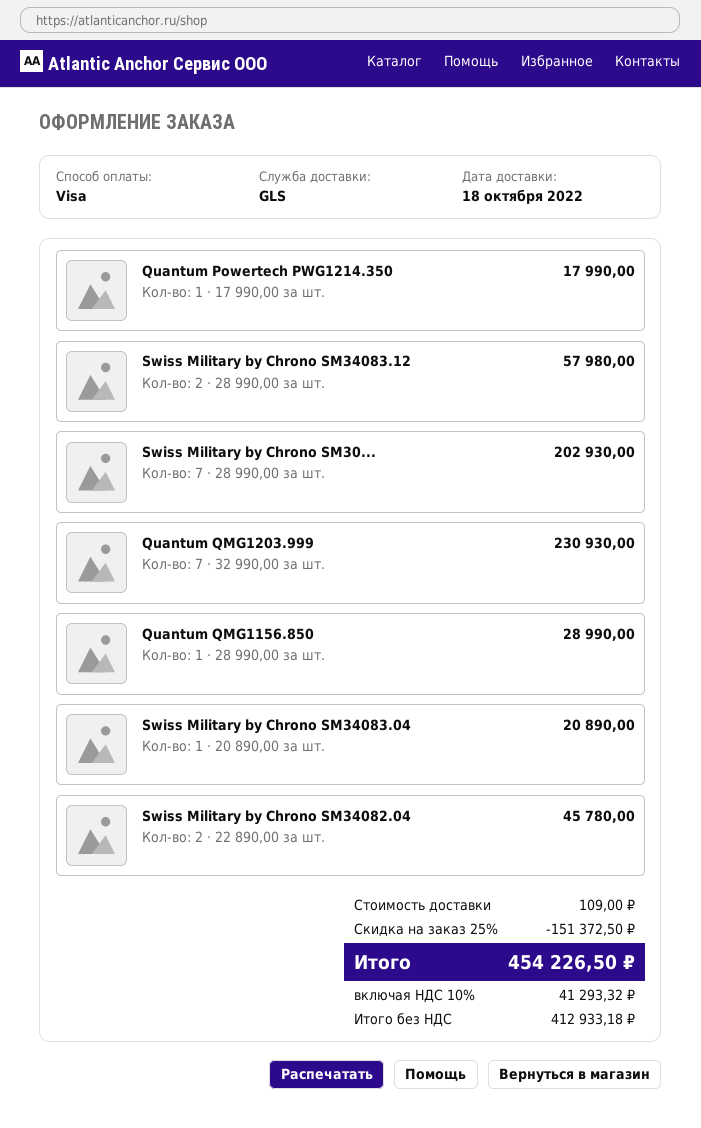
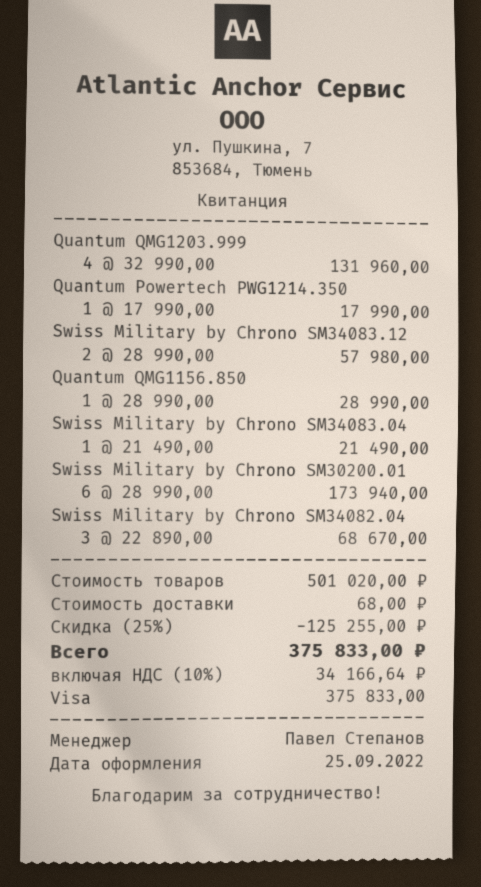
Swiss Military by Chrono SM30...: 7 x 28990.00 = 202930.00 -> 6 x 28990.00 = 173940.00
Quantum QMG1203.999: 7 x 32990.00 = 230930.00 -> 4 x 32990.00 = 131960.00
Swiss Military by Chrono SM34083.04: 1 x 20890.00 = 20890.00 -> 1 x 21490.00 = 21490.00
Swiss Military by Chrono SM34082.04: 2 x 22890.00 = 45780.00 -> 3 x 22890.00 = 68670.00
discount: 25% = 151372.50 -> 25% = 125255.00
shipping: 109.00 -> 68.00
tax: 10% = 41293.32 -> 10% = 34166.64
total: 454226.50 -> 375833.00

